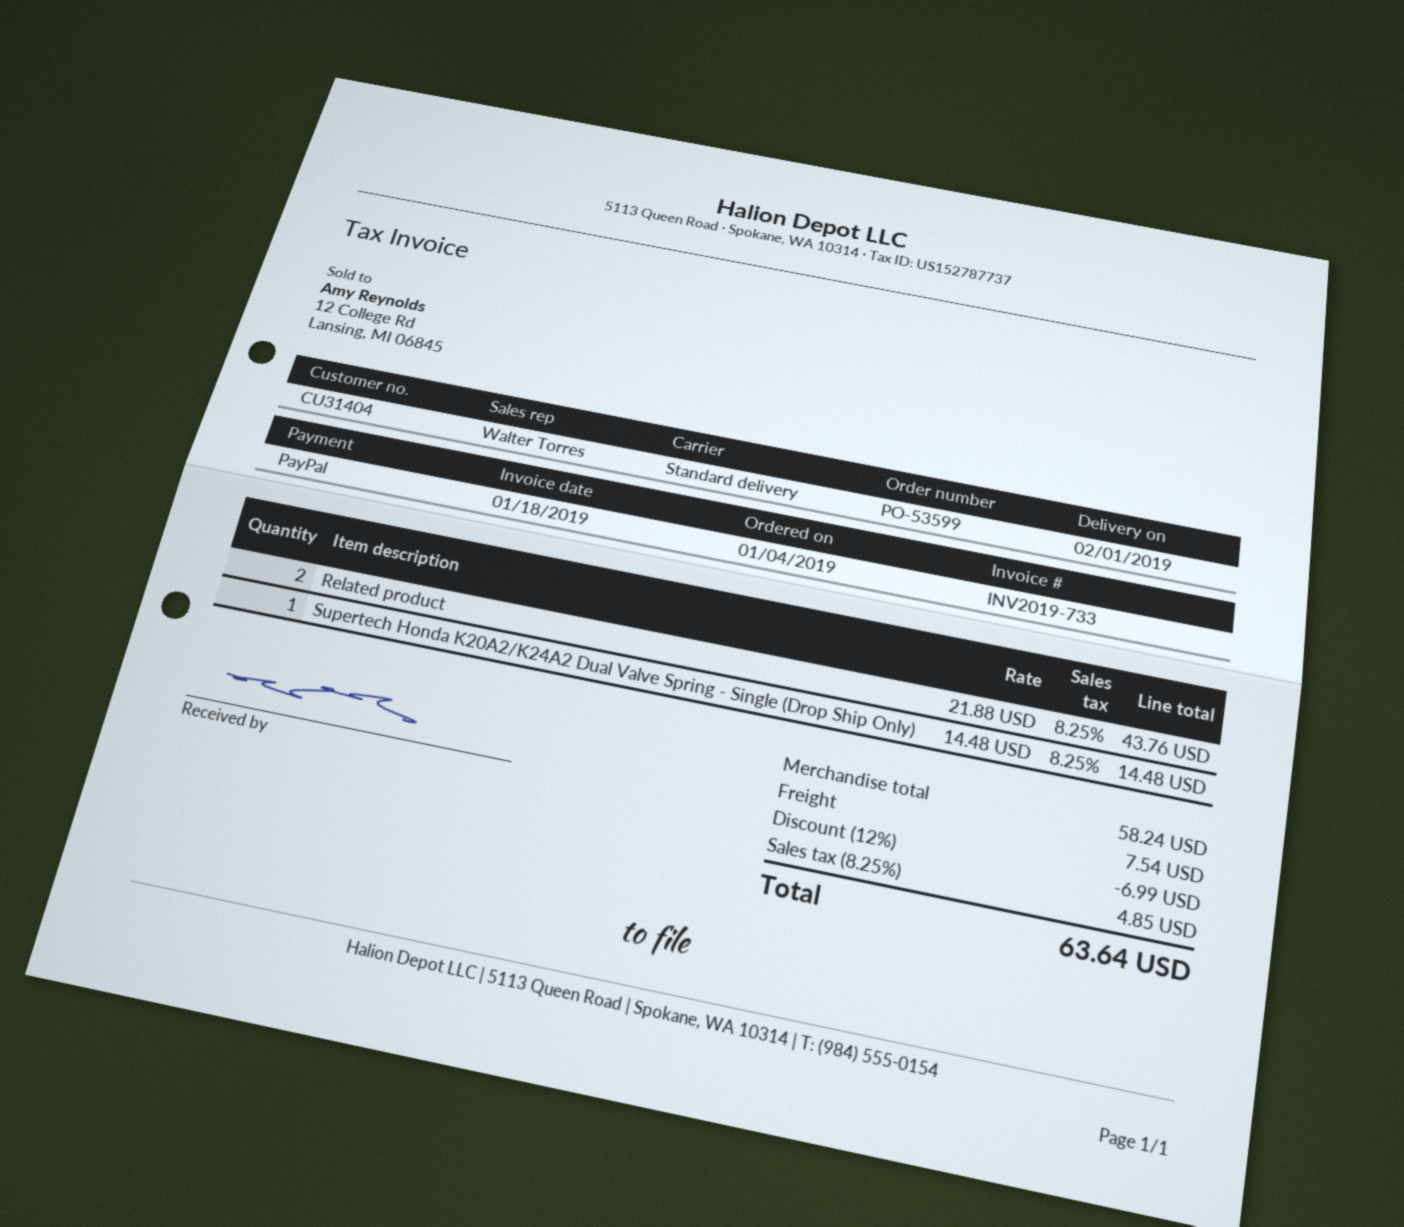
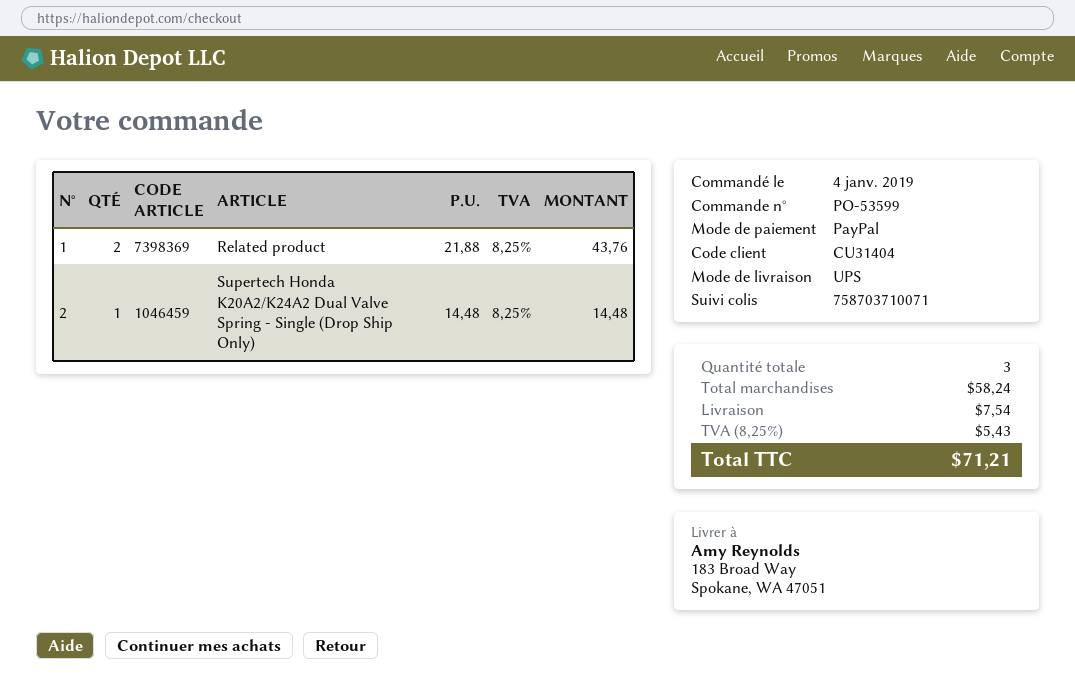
shipping method: standard -> UPS
discount: 12% = 6.99 -> none
tax: 8.25% = 4.85 -> 8.25% = 5.43
total: 63.64 -> 71.21

